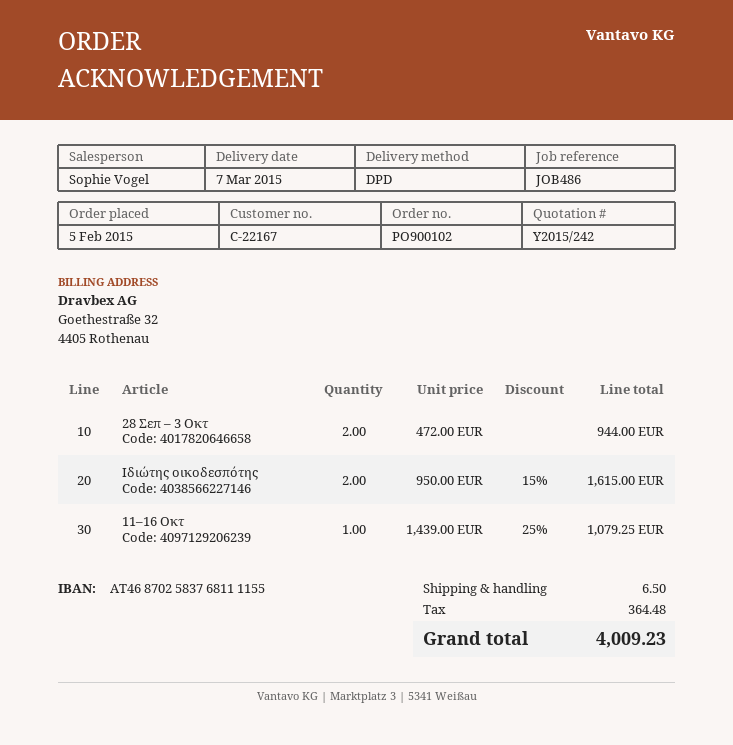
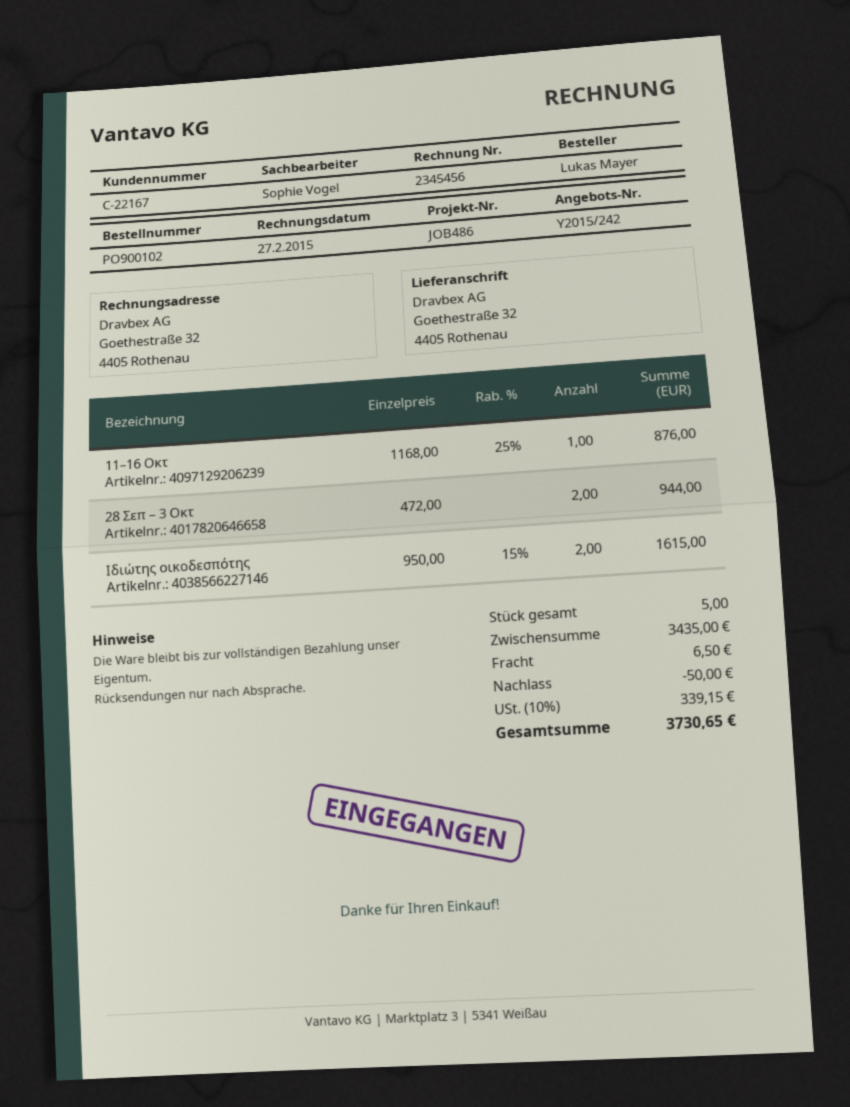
11–16 Οκτ: 1 x 1439.00 - 25% = 1079.25 -> 1 x 1168.00 - 25% = 876.00
discount: none -> 50.00
tax: 364.48 -> 339.15
total: 4009.23 -> 3730.65

